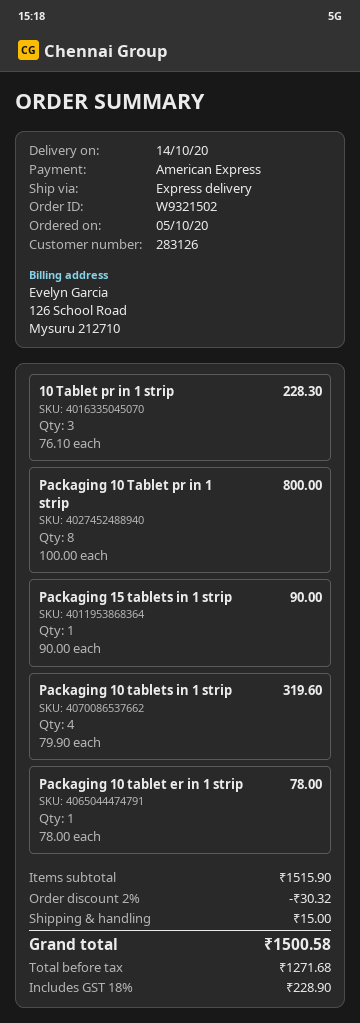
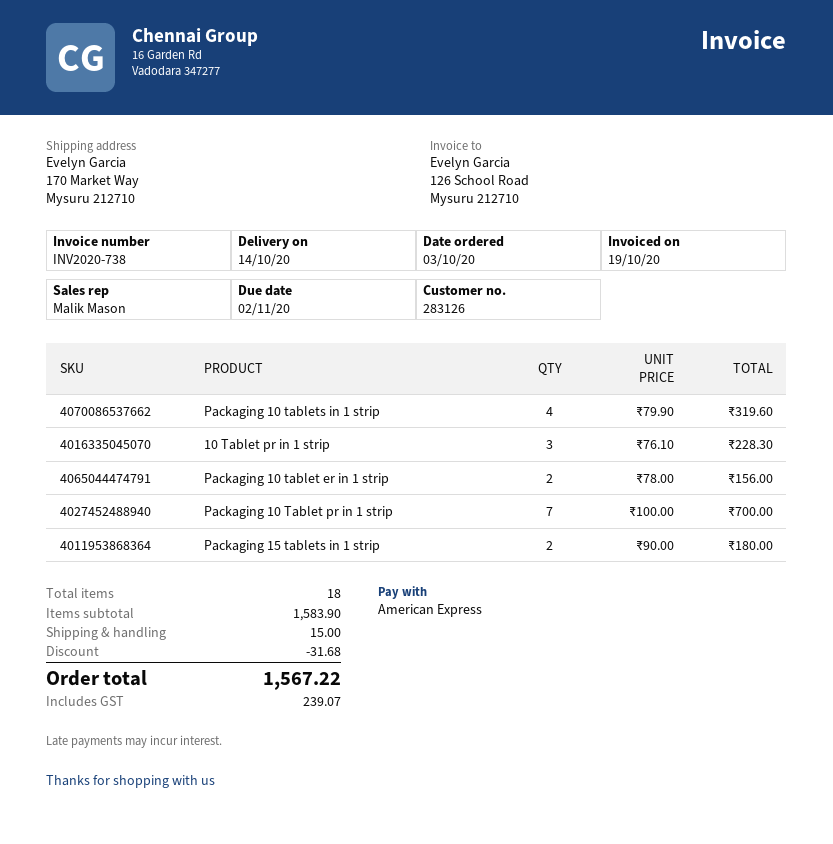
order date: 2020-10-05 -> 2020-10-03
Packaging 10 Tablet pr in 1 strip: 8 x 100.00 = 800.00 -> 7 x 100.00 = 700.00
Packaging 15 tablets in 1 strip: 1 x 90.00 = 90.00 -> 2 x 90.00 = 180.00
Packaging 10 tablet er in 1 strip: 1 x 78.00 = 78.00 -> 2 x 78.00 = 156.00
subtotal: 1515.90 -> 1583.90
discount: 30.32 -> 31.68
tax: 228.90 -> 239.07
total: 1500.58 -> 1567.22

